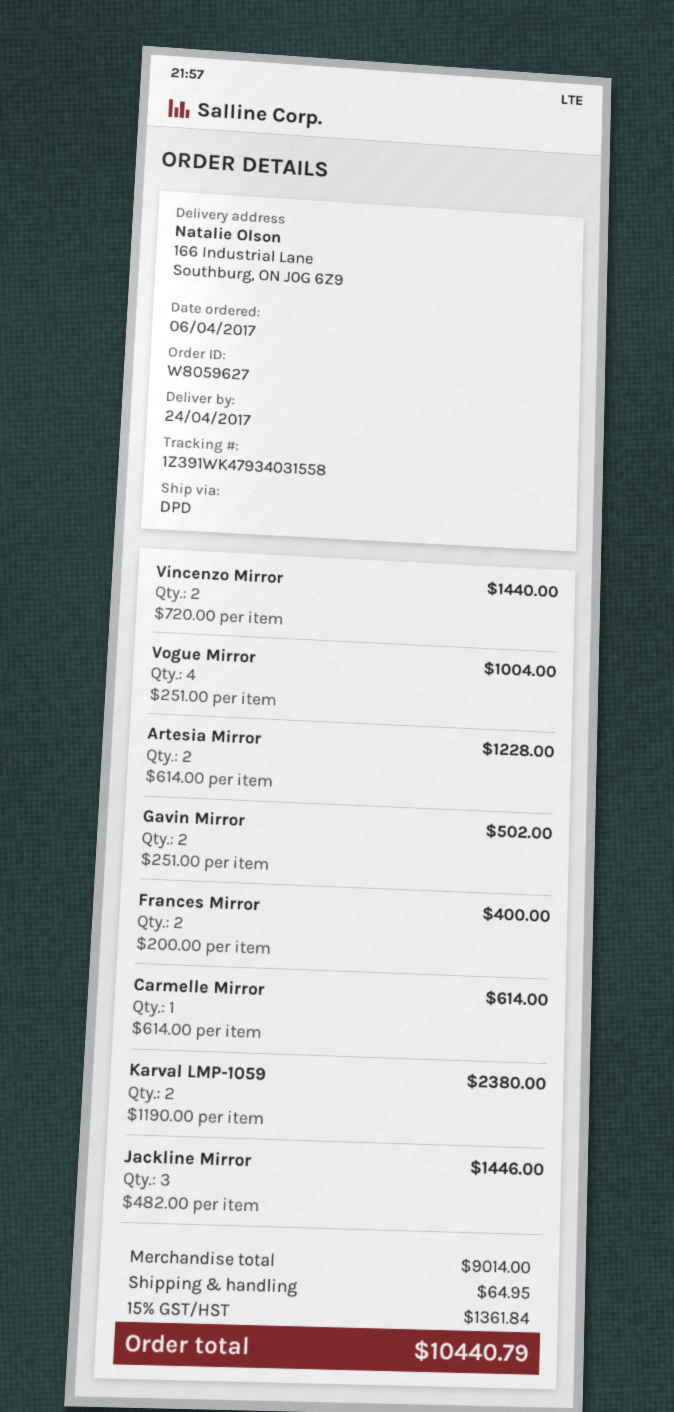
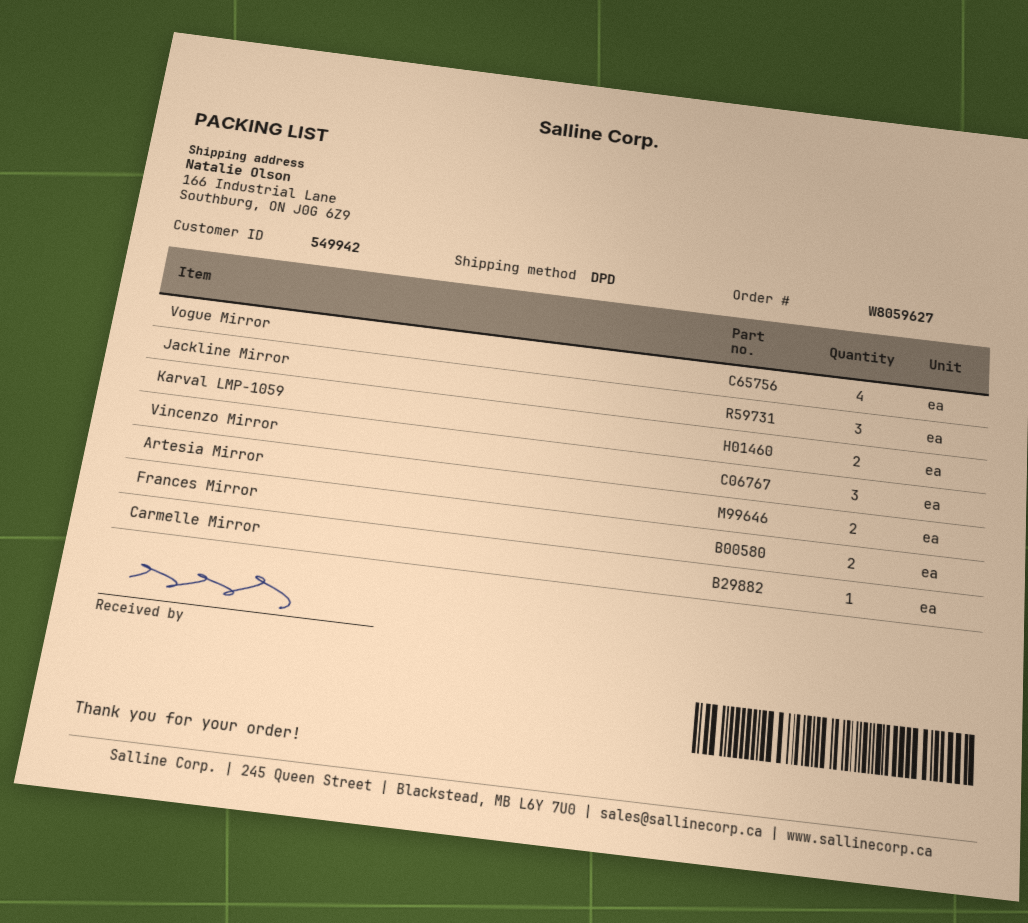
Vincenzo Mirror: 2 -> 3
Gavin Mirror: 2 -> none

